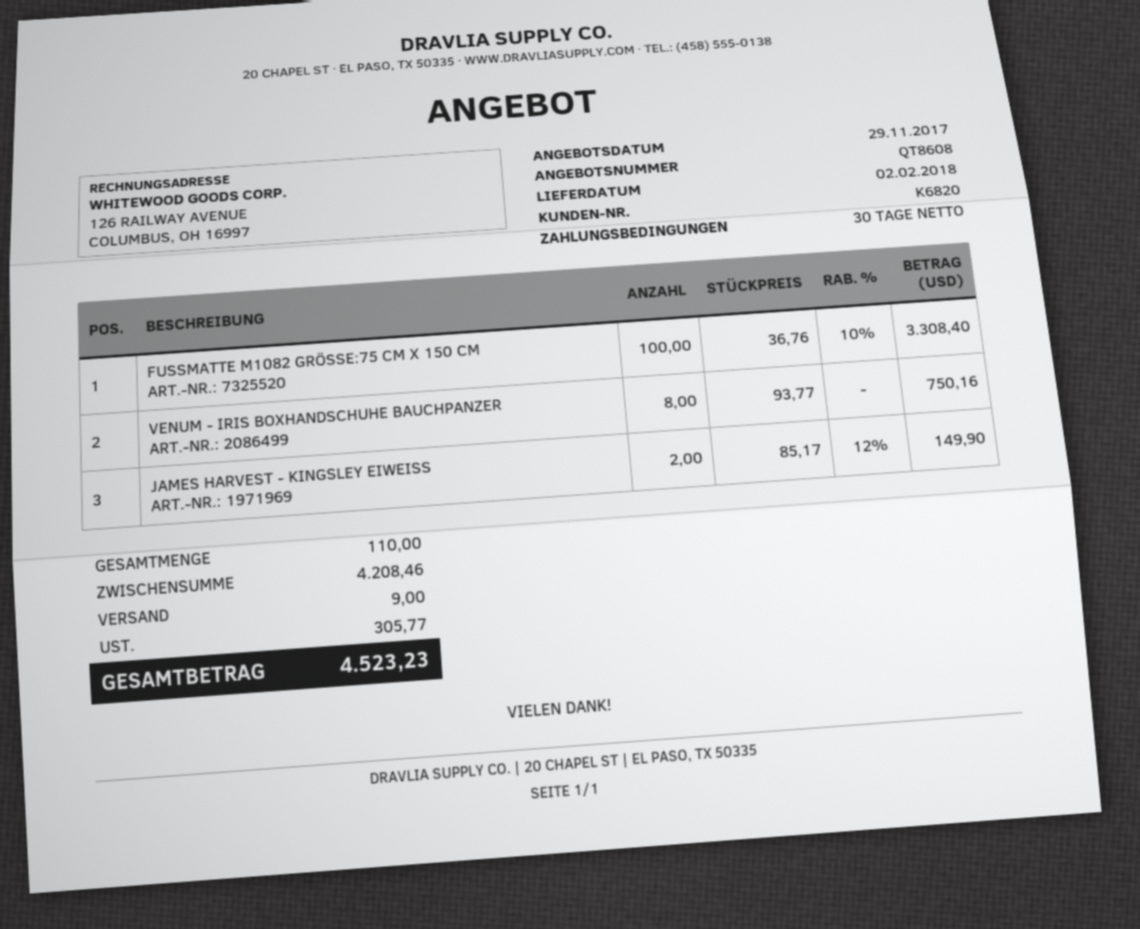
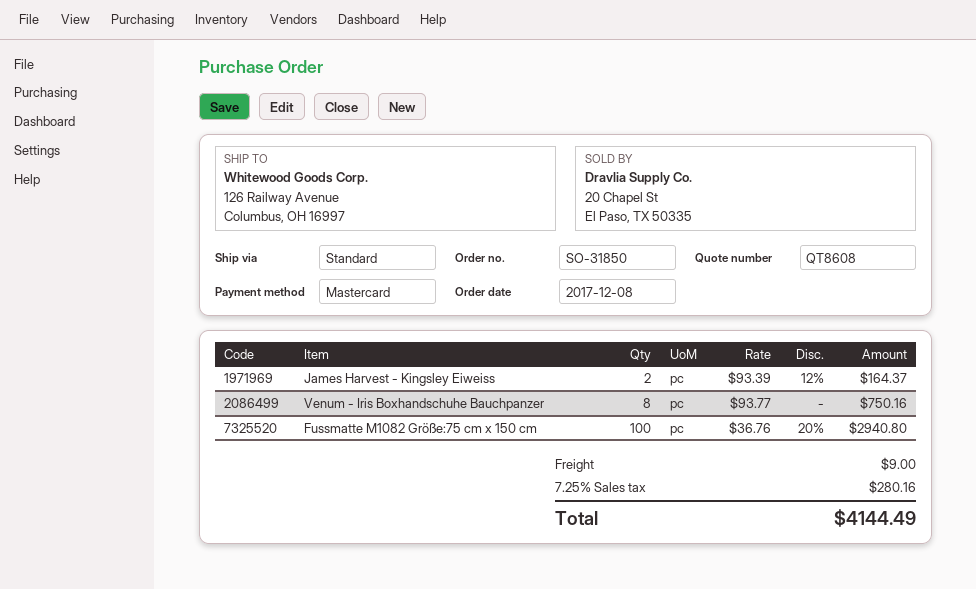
FUSSMATTE M1082 GRÖSSE:75 CM X 150 CM: 100 x 36.76 - 10% = 3308.40 -> 100 x 36.76 - 20% = 2940.80
JAMES HARVEST - KINGSLEY EIWEISS: 2 x 85.17 - 12% = 149.90 -> 2 x 93.39 - 12% = 164.37
tax: 305.77 -> 280.16
total: 4523.23 -> 4144.49

